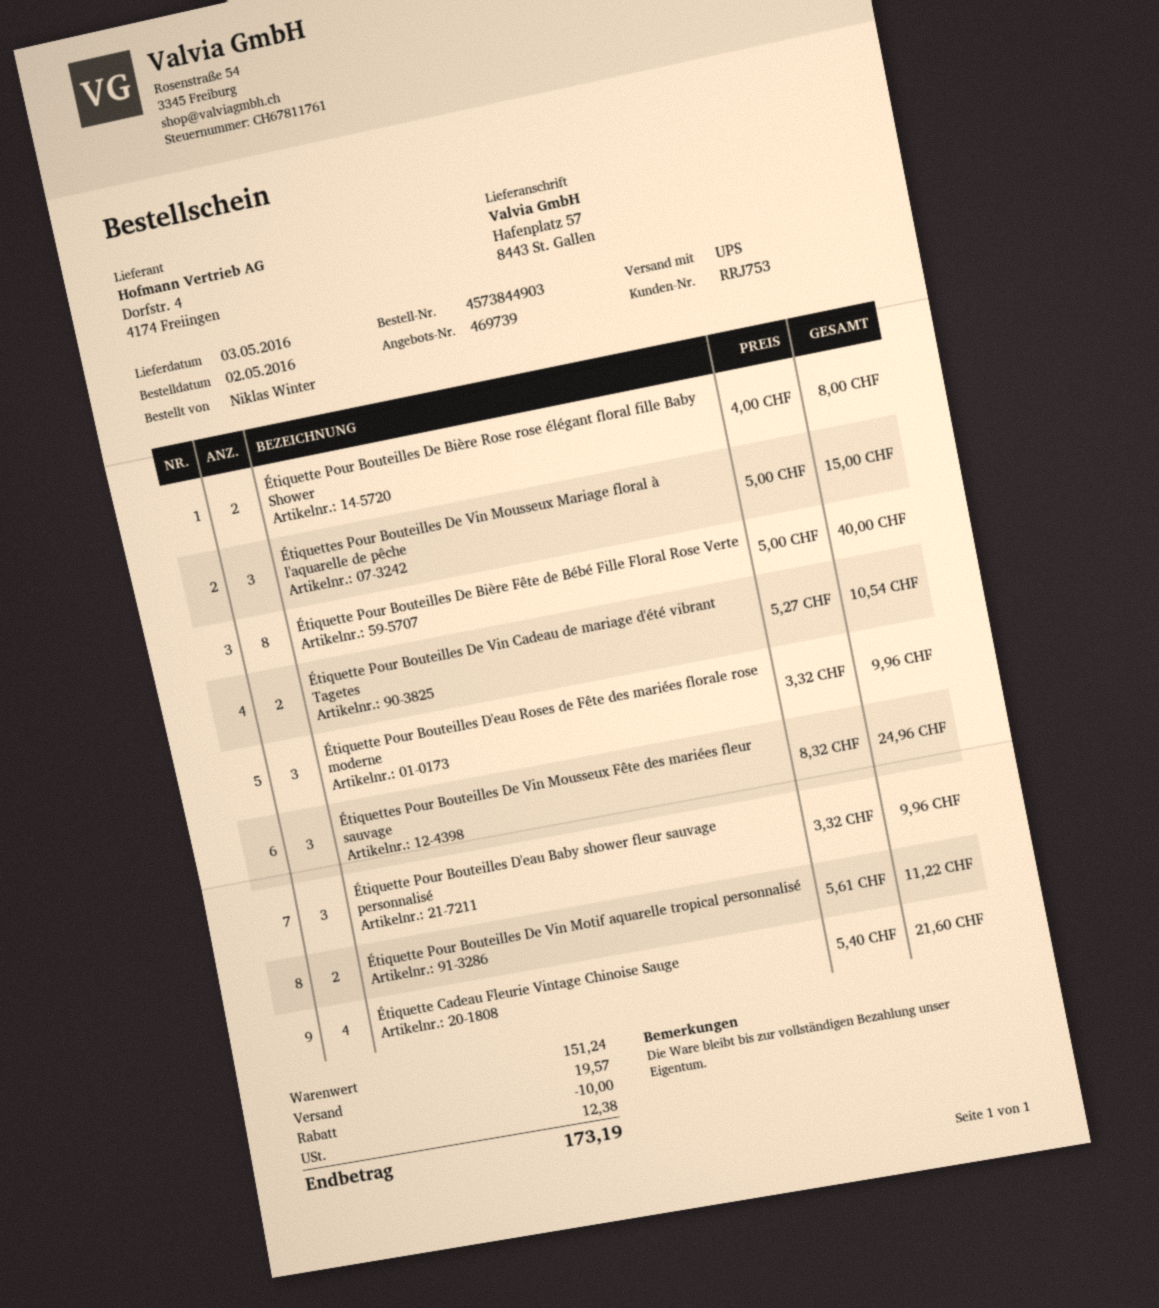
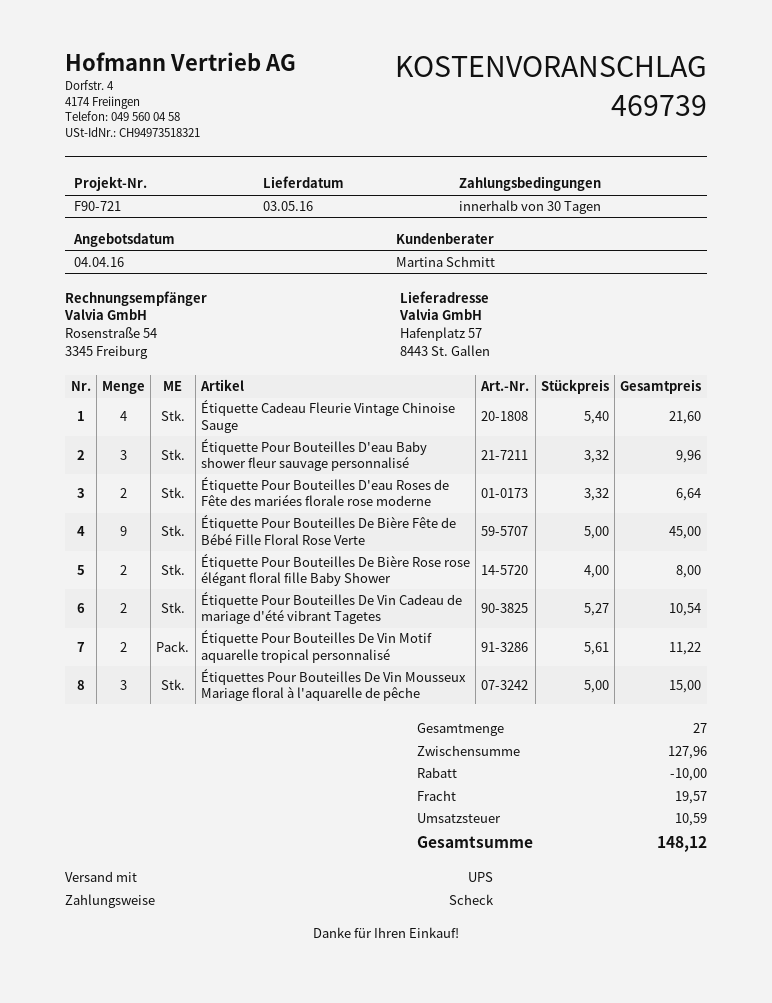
Étiquette Pour Bouteilles De Bière Fête de Bébé Fille Floral Rose Verte: 8 x 5.00 = 40.00 -> 9 x 5.00 = 45.00
Étiquette Pour Bouteilles D'eau Roses de Fête des mariées florale rose moderne: 3 x 3.32 = 9.96 -> 2 x 3.32 = 6.64
Étiquettes Pour Bouteilles De Vin Mousseux Fête des mariées fleur sauvage: 3 x 8.32 = 24.96 -> none
subtotal: 151.24 -> 127.96
tax: 12.38 -> 10.59
total: 173.19 -> 148.12

